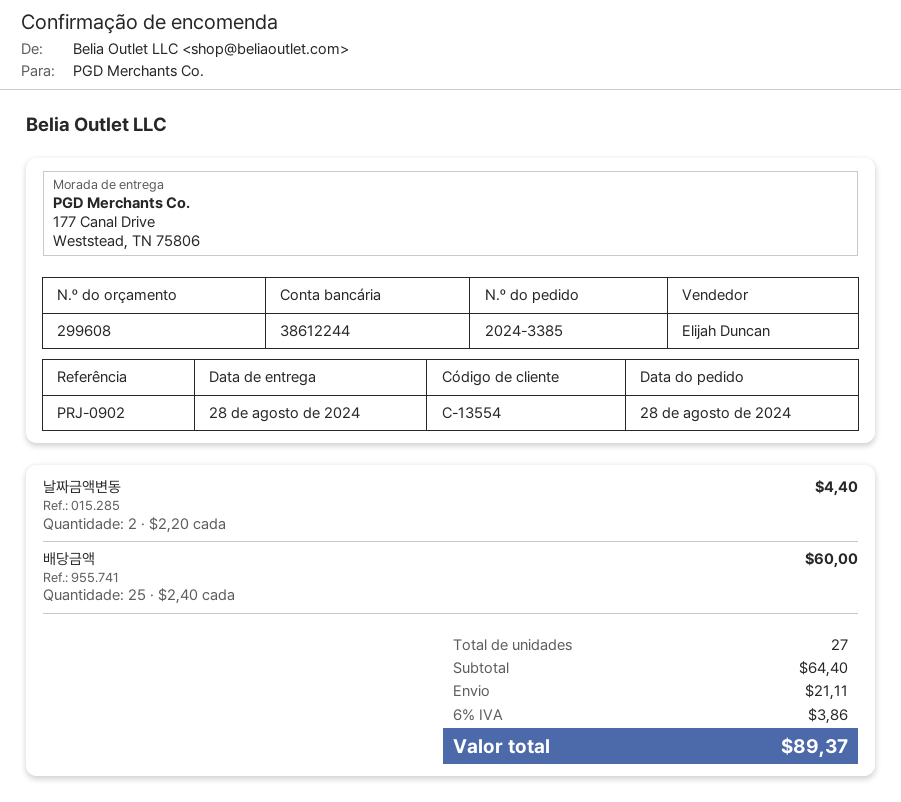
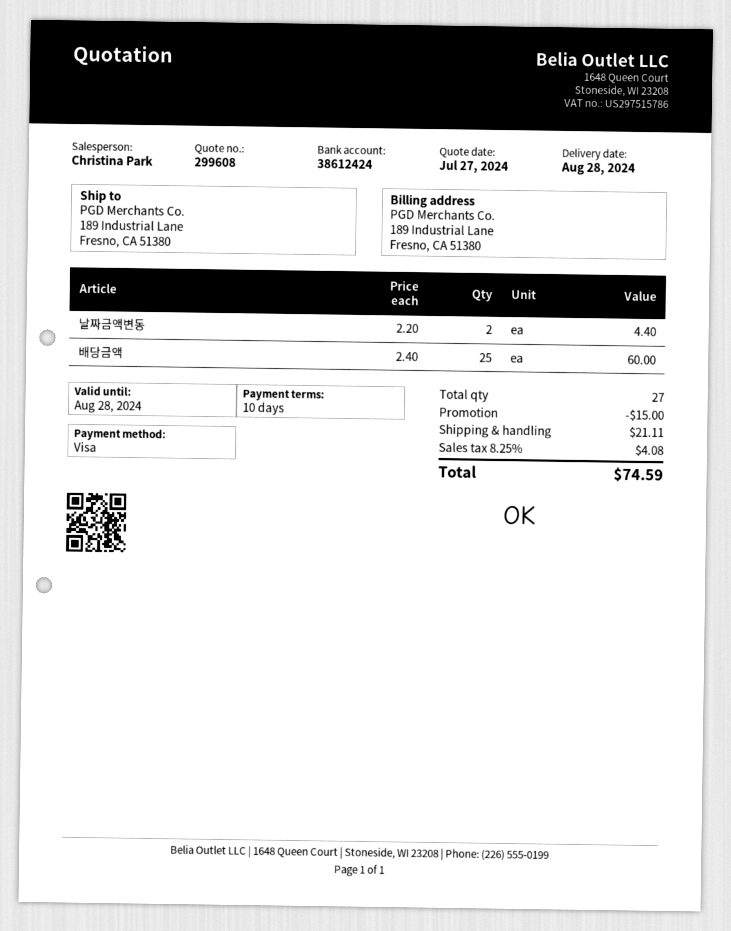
sales rep: Elijah Duncan -> Christina Park
bank account: 38612244 -> 38612424
ship to: 177 Canal Drive, Weststead, TN 75806 -> 189 Industrial Lane, Fresno, CA 51380
discount: none -> 15.00
tax: 6% = 3.86 -> 8.25% = 4.08
total: 89.37 -> 74.59

